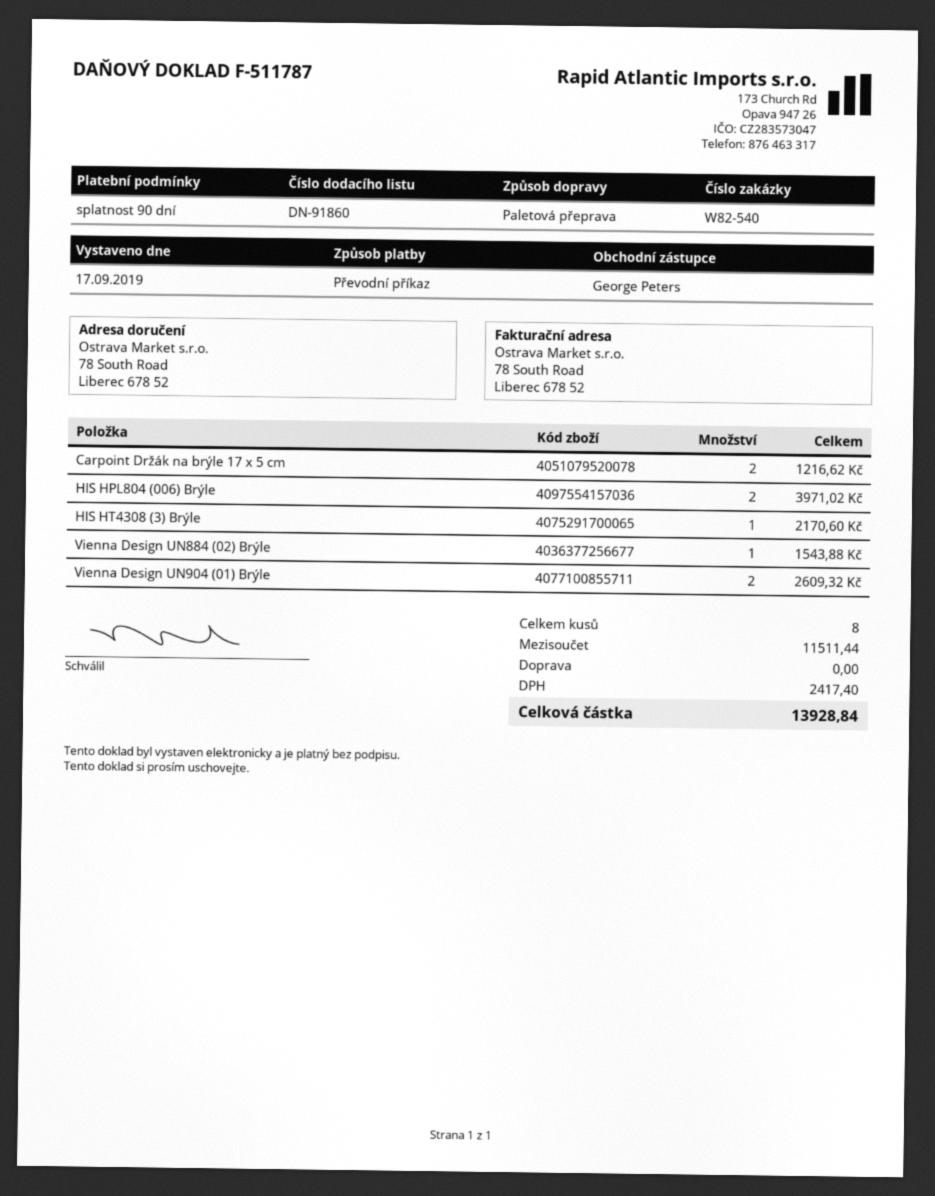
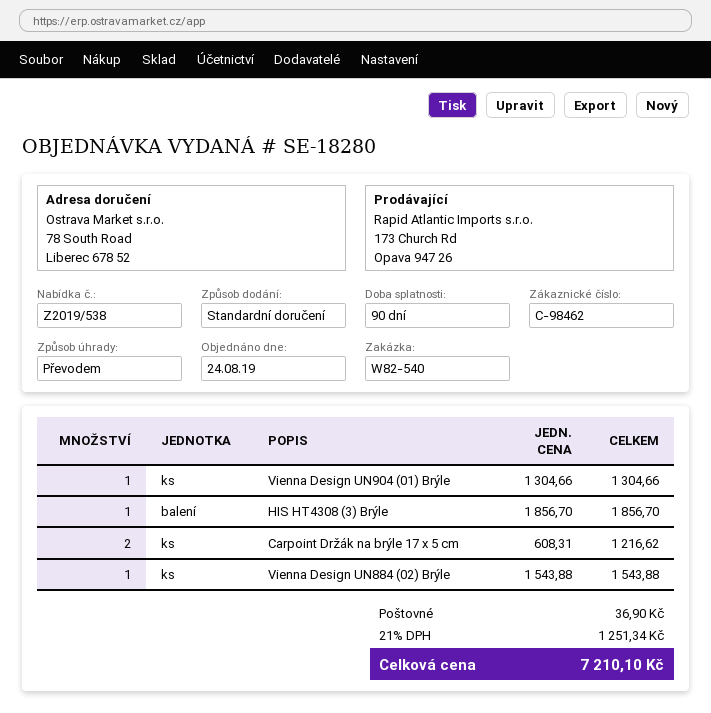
shipping method: pallet freight -> standard
HIS HPL804 (006) Brýle: 2 for 3971.02 -> none
HIS HT4308 (3) Brýle: 1 for 2170.60 -> 1 for 1856.70
Vienna Design UN904 (01) Brýle: 2 for 2609.32 -> 1 for 1304.66
shipping: 0.00 -> 36.90
tax: 2417.40 -> 1251.34
total: 13928.84 -> 7210.10

